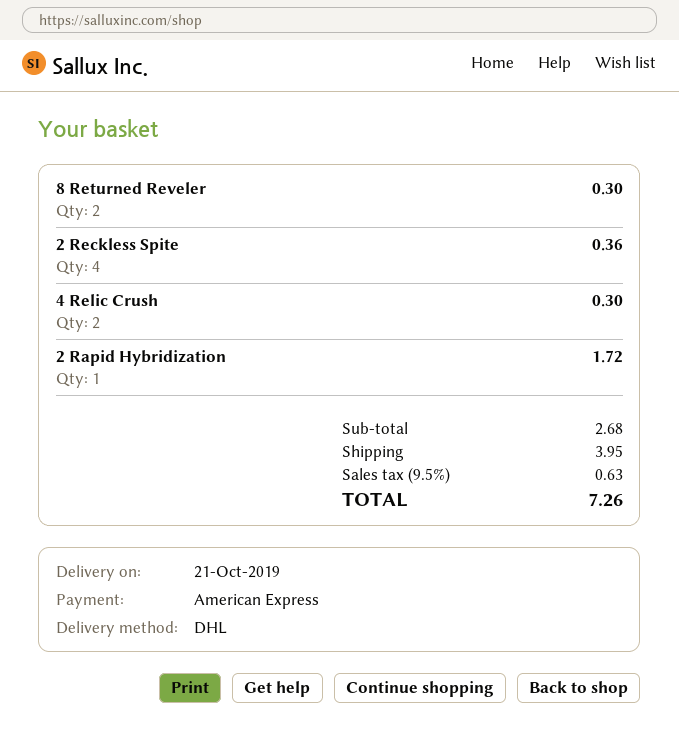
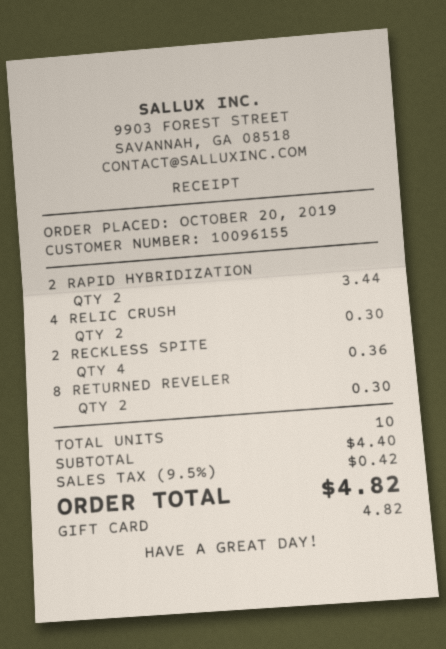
payment method: American Express -> gift card
2 Rapid Hybridization: 1 for 1.72 -> 2 for 3.44
subtotal: 2.68 -> 4.40
shipping: 3.95 -> none
tax: 9.5% = 0.63 -> 9.5% = 0.42
total: 7.26 -> 4.82

